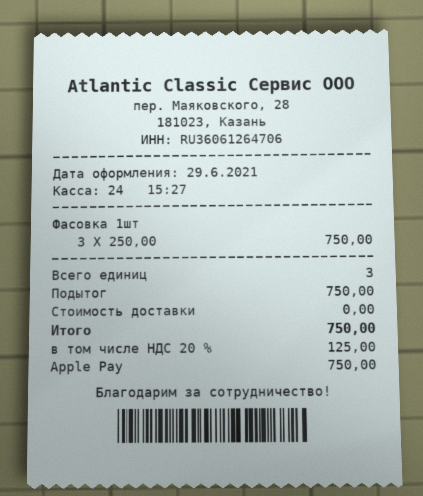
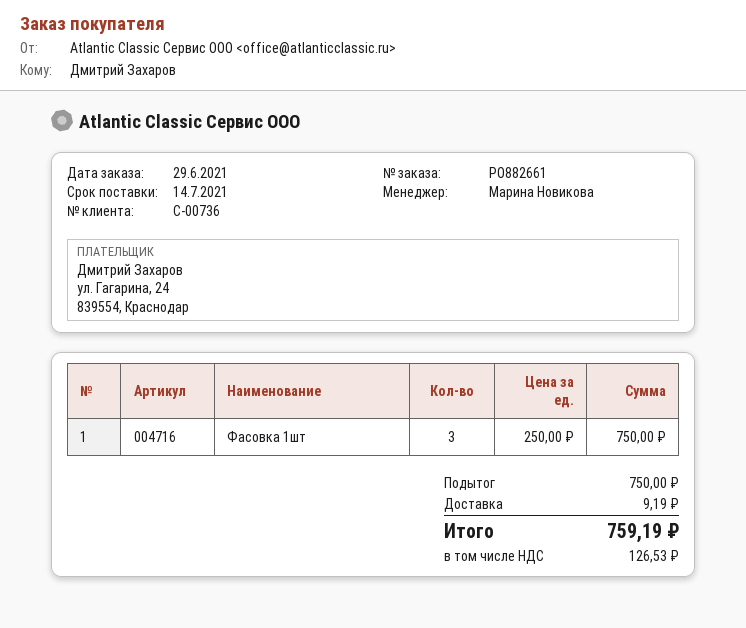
shipping: 0.00 -> 9.19
tax: 125.00 -> 126.53
total: 750.00 -> 759.19

